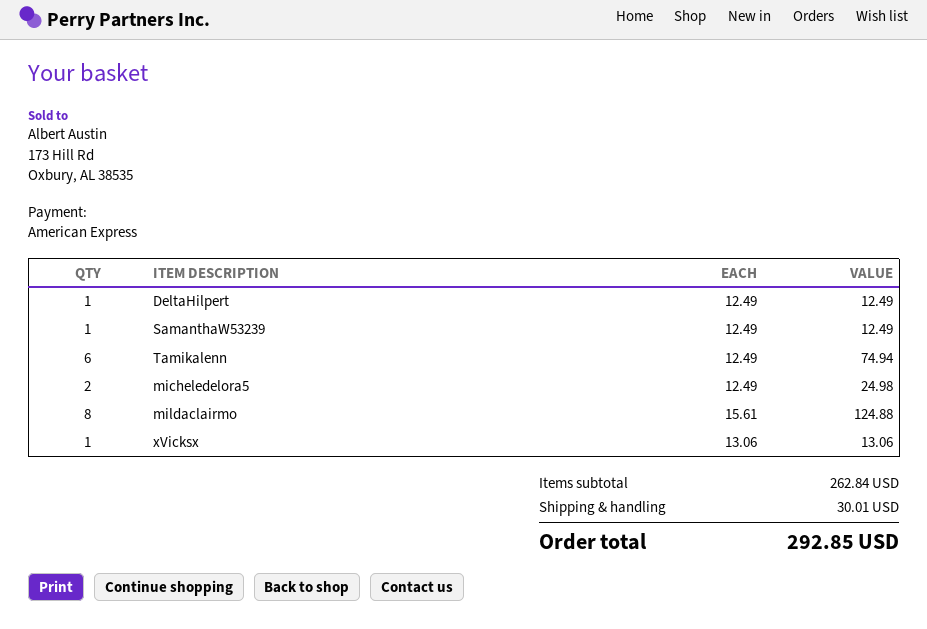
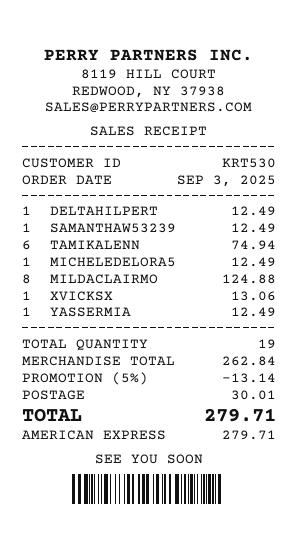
micheledelora5: 2 for 24.98 -> 1 for 12.49
YASSERMIA: none -> 1 for 12.49
discount: none -> 5% = 13.14
total: 292.85 -> 279.71

